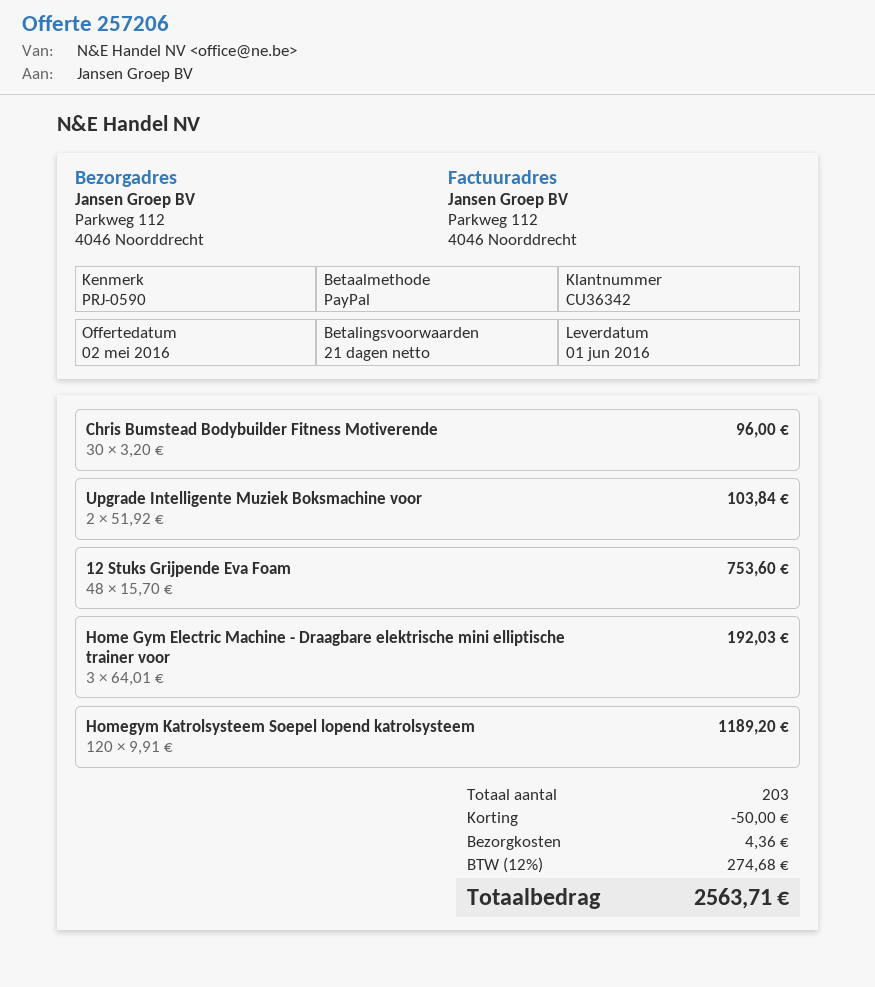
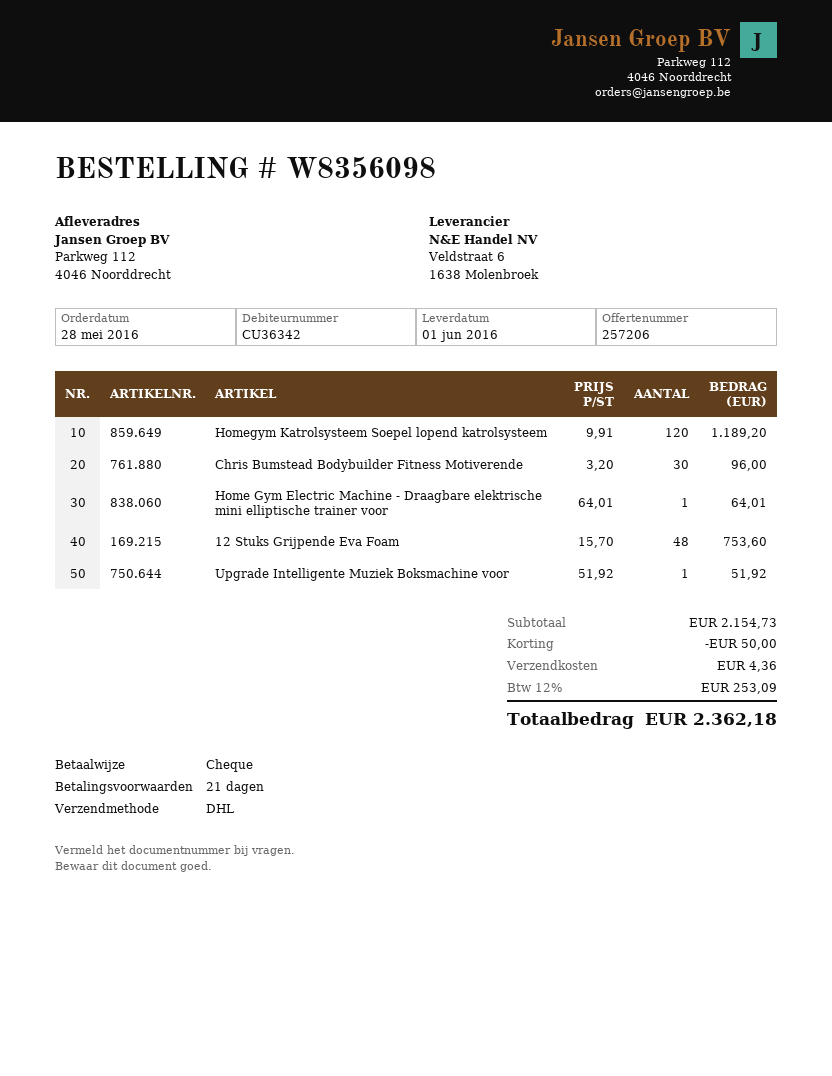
payment method: PayPal -> cheque
Upgrade Intelligente Muziek Boksmachine voor: 2 x 51.92 = 103.84 -> 1 x 51.92 = 51.92
Home Gym Electric Machine - Draagbare elektrische mini elliptische trainer voor: 3 x 64.01 = 192.03 -> 1 x 64.01 = 64.01
tax: 12% = 274.68 -> 12% = 253.09
total: 2563.71 -> 2362.18

